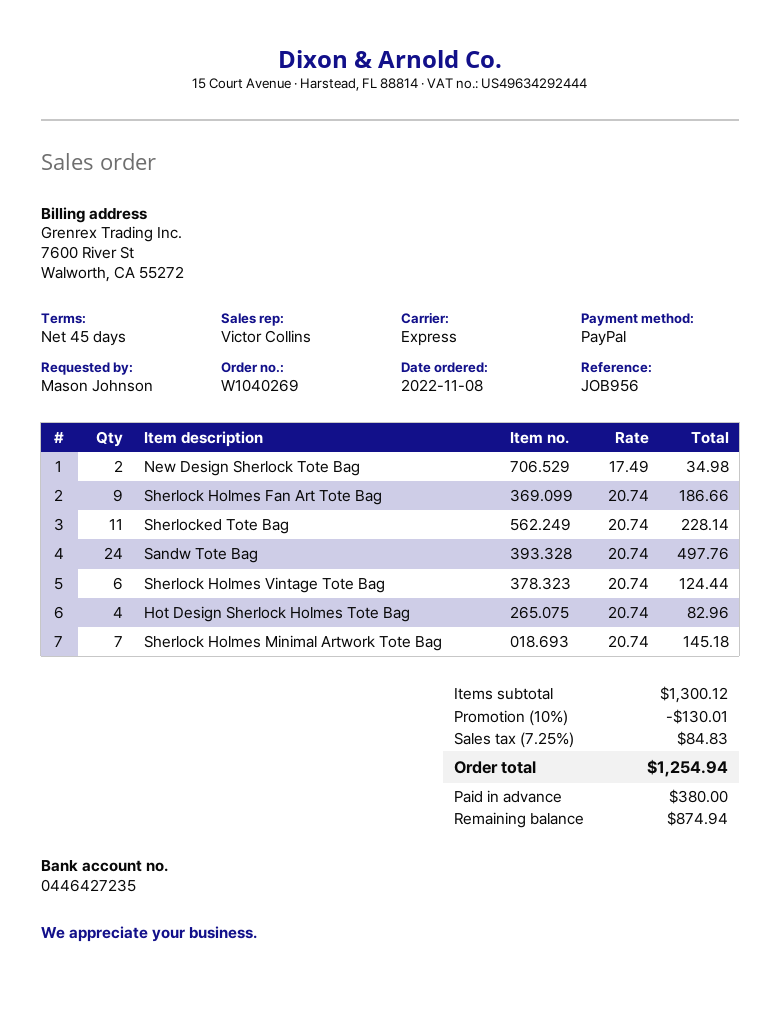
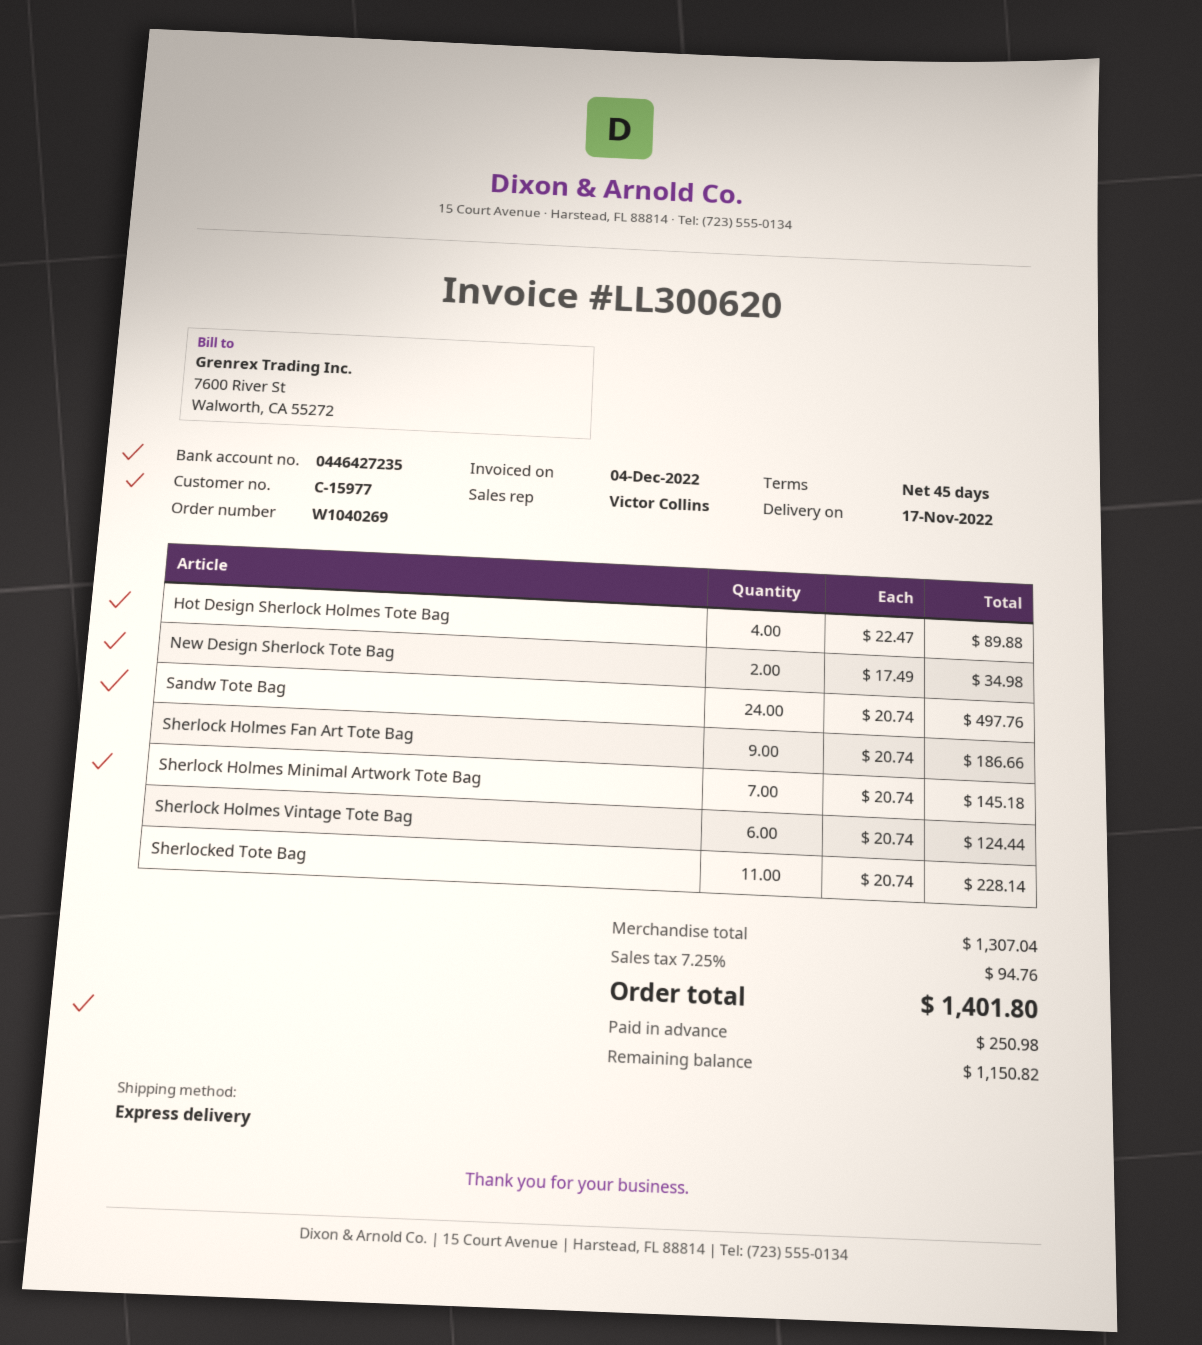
Hot Design Sherlock Holmes Tote Bag: 4 x 20.74 = 82.96 -> 4 x 22.47 = 89.88
subtotal: 1300.12 -> 1307.04
discount: 10% = 130.01 -> none
tax: 7.25% = 84.83 -> 7.25% = 94.76
total: 1254.94 -> 1401.80
deposit: 380.00 -> 250.98
balance: 874.94 -> 1150.82

